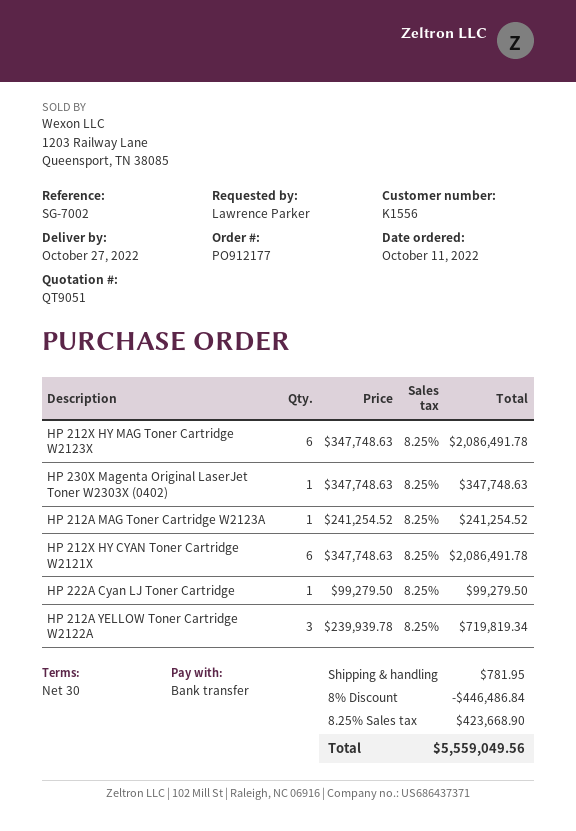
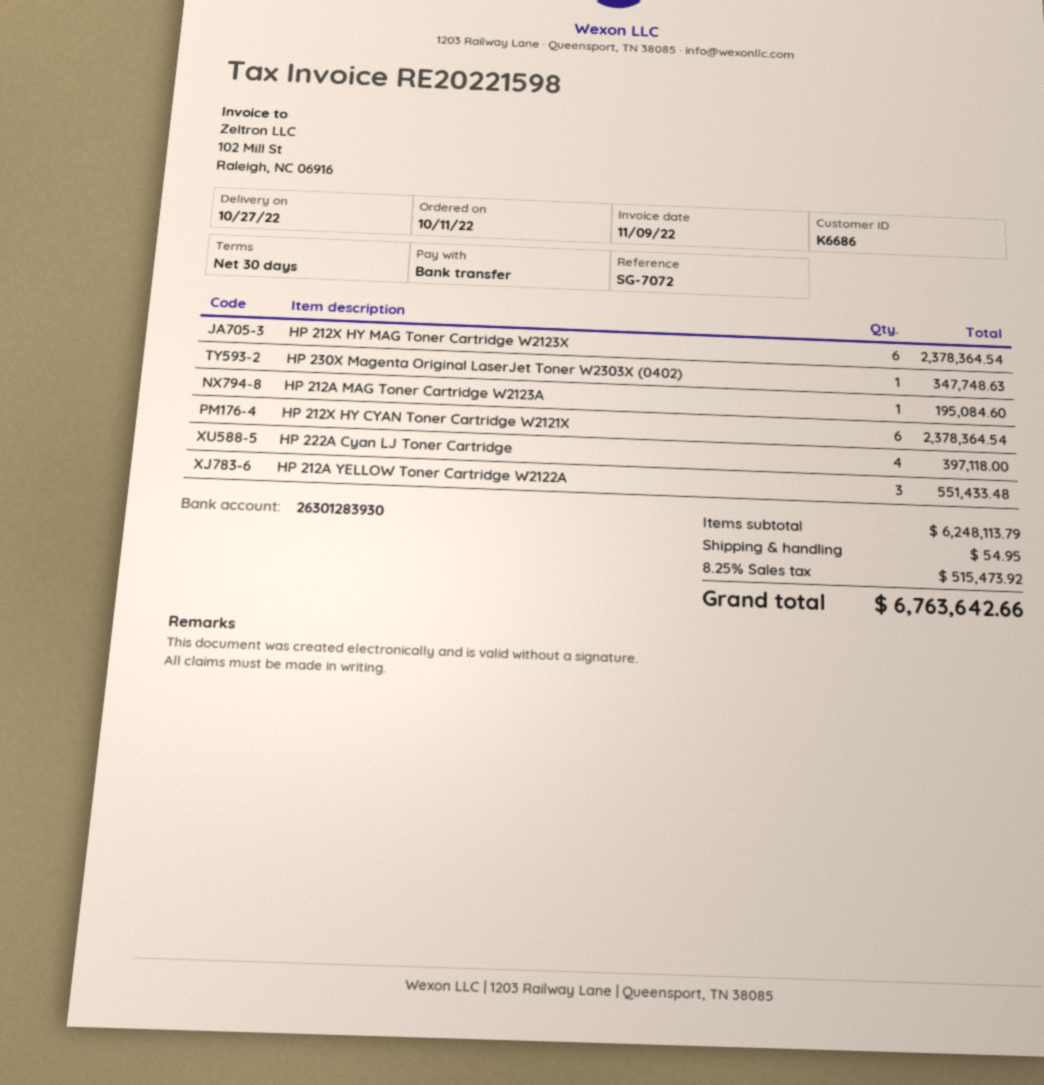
customer number: K1556 -> K6686
reference: SG-7002 -> SG-7072
HP 212X HY MAG Toner Cartridge W2123X: 6 for 2086491.78 -> 6 for 2378364.54
HP 212A MAG Toner Cartridge W2123A: 1 for 241254.52 -> 1 for 195084.60
HP 212X HY CYAN Toner Cartridge W2121X: 6 for 2086491.78 -> 6 for 2378364.54
HP 222A Cyan LJ Toner Cartridge: 1 for 99279.50 -> 4 for 397118.00
HP 212A YELLOW Toner Cartridge W2122A: 3 for 719819.34 -> 3 for 551433.48
discount: 8% = 446486.84 -> none
shipping: 781.95 -> 54.95
tax: 8.25% = 423668.90 -> 8.25% = 515473.92
total: 5559049.56 -> 6763642.66

